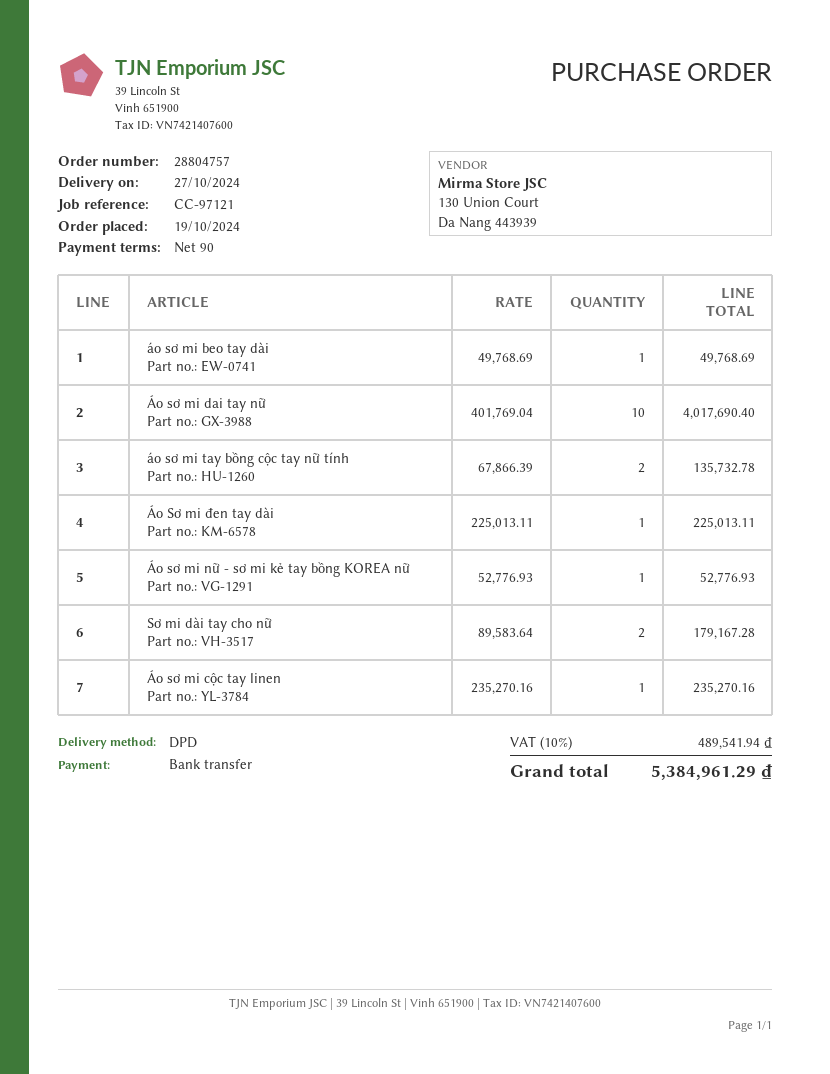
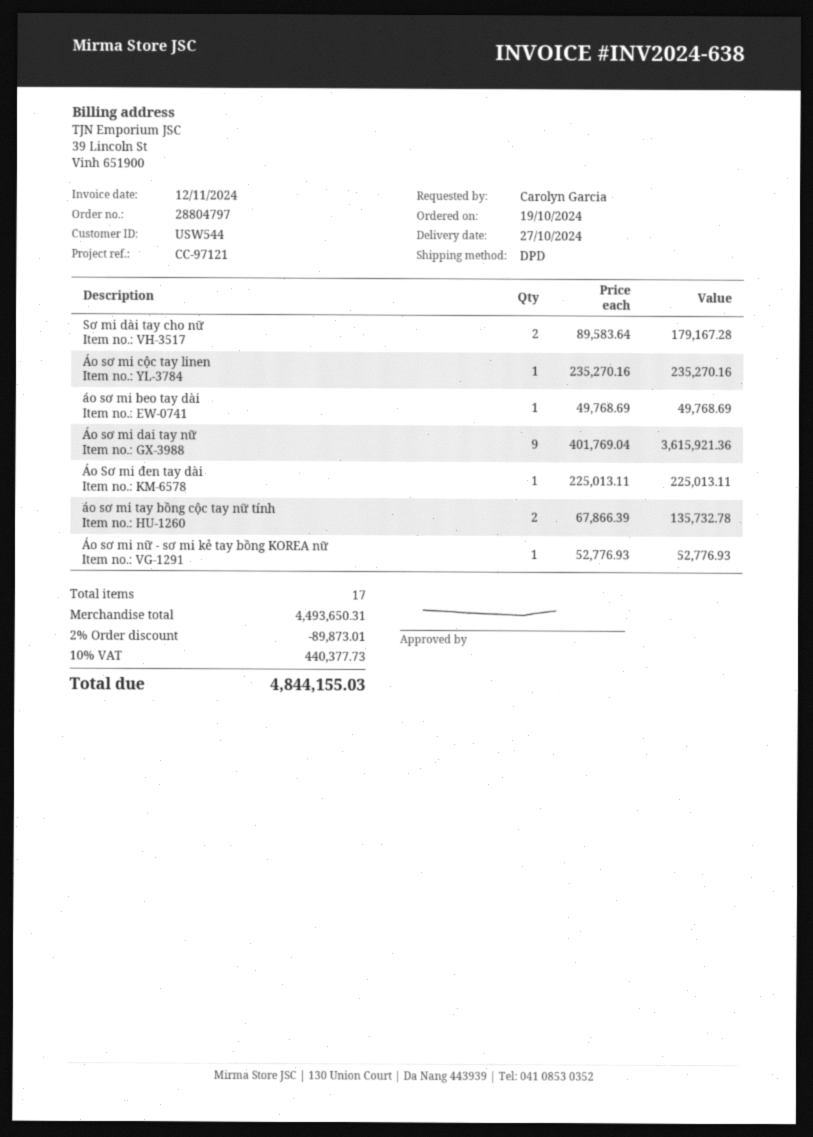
order number: 28804757 -> 28804797
Áo sơ mi dai tay nữ: 10 x 401769.04 = 4017690.40 -> 9 x 401769.04 = 3615921.36
discount: none -> 2% = 89873.01
tax: 10% = 489541.94 -> 10% = 440377.73
total: 5384961.29 -> 4844155.03

